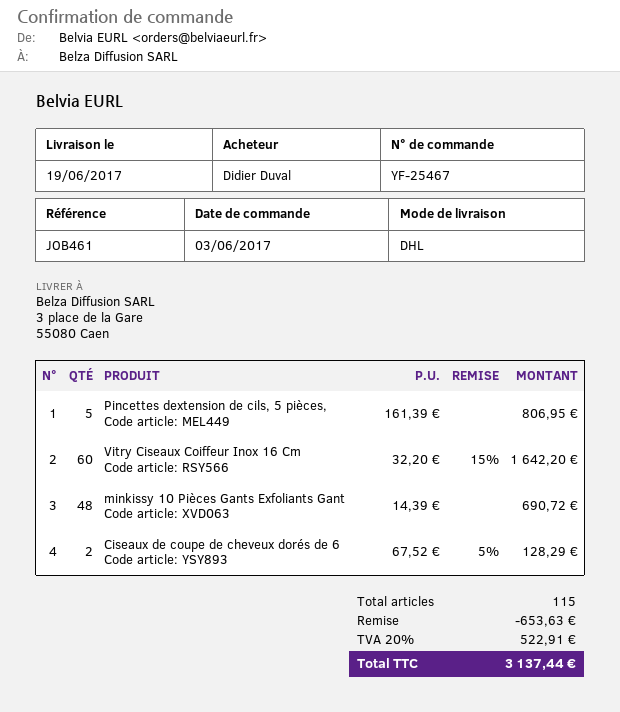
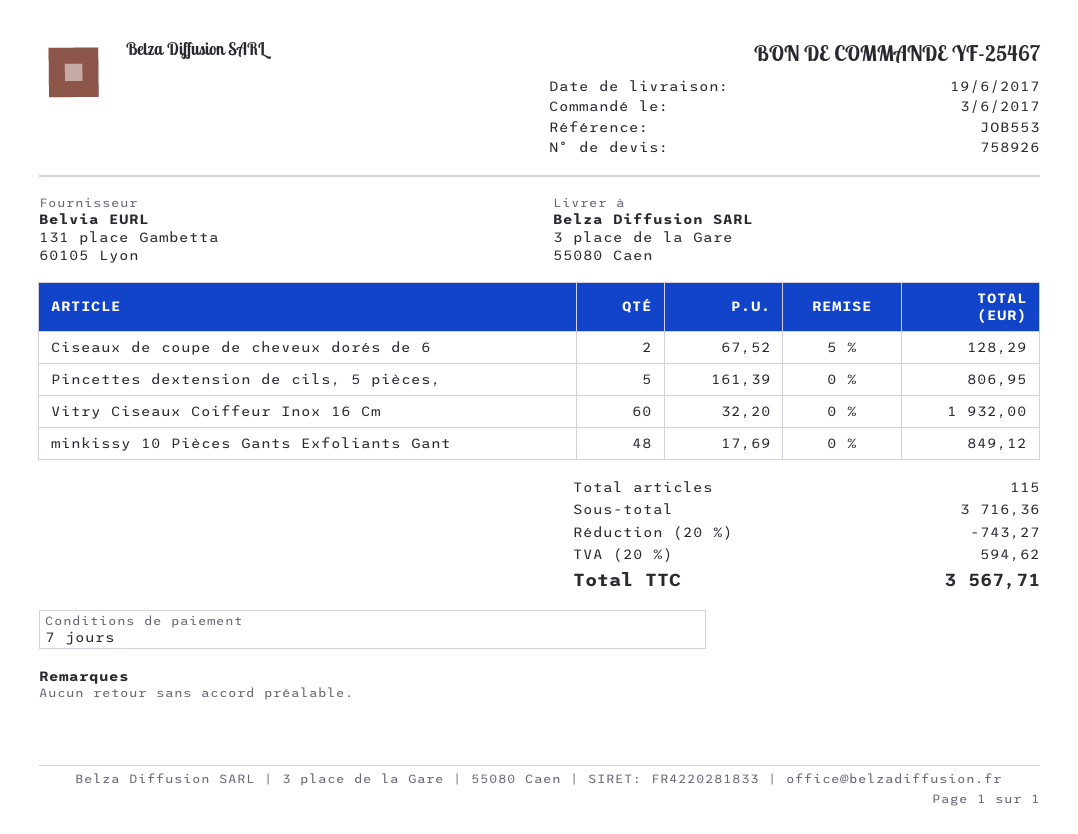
reference: JOB461 -> JOB553
Vitry Ciseaux Coiffeur Inox 16 Cm: 60 x 32.20 - 15% = 1642.20 -> 60 x 32.20 = 1932.00
minkissy 10 Pièces Gants Exfoliants Gant: 48 x 14.39 = 690.72 -> 48 x 17.69 = 849.12
discount: 653.63 -> 743.27
tax: 20% = 522.91 -> 20% = 594.62
total: 3137.44 -> 3567.71

